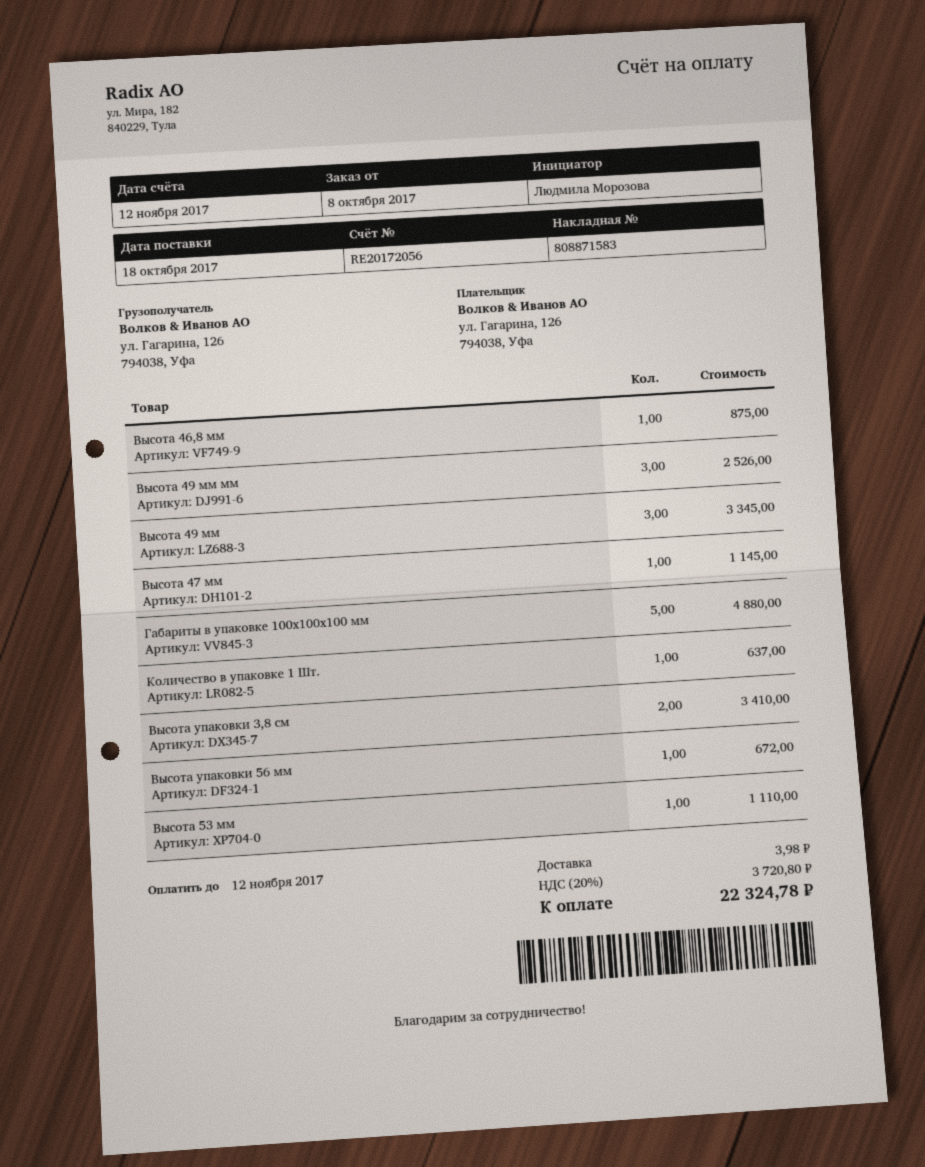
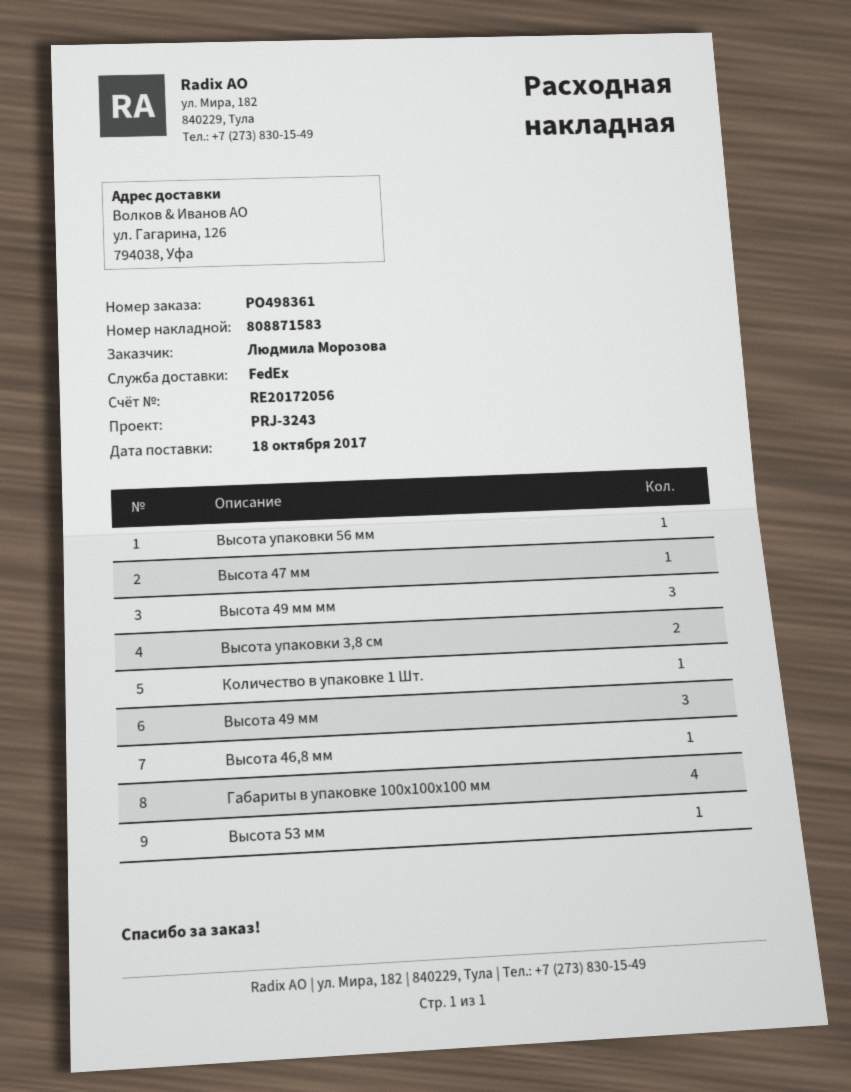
Габариты в упаковке 100x100x100 мм: 5 -> 4

